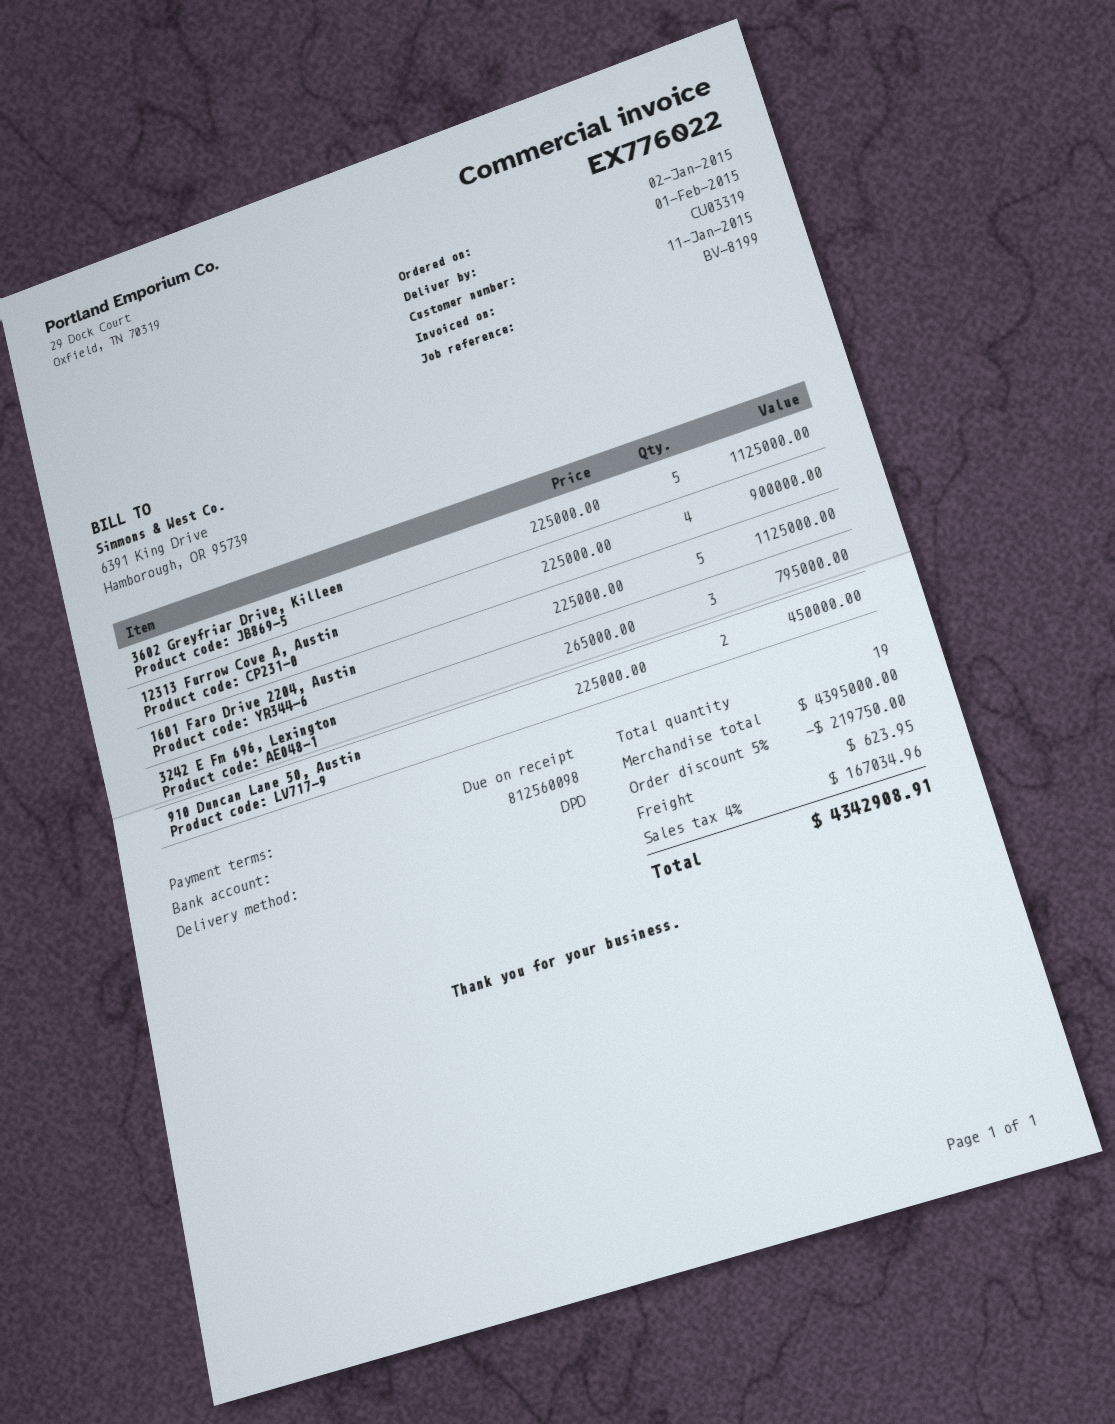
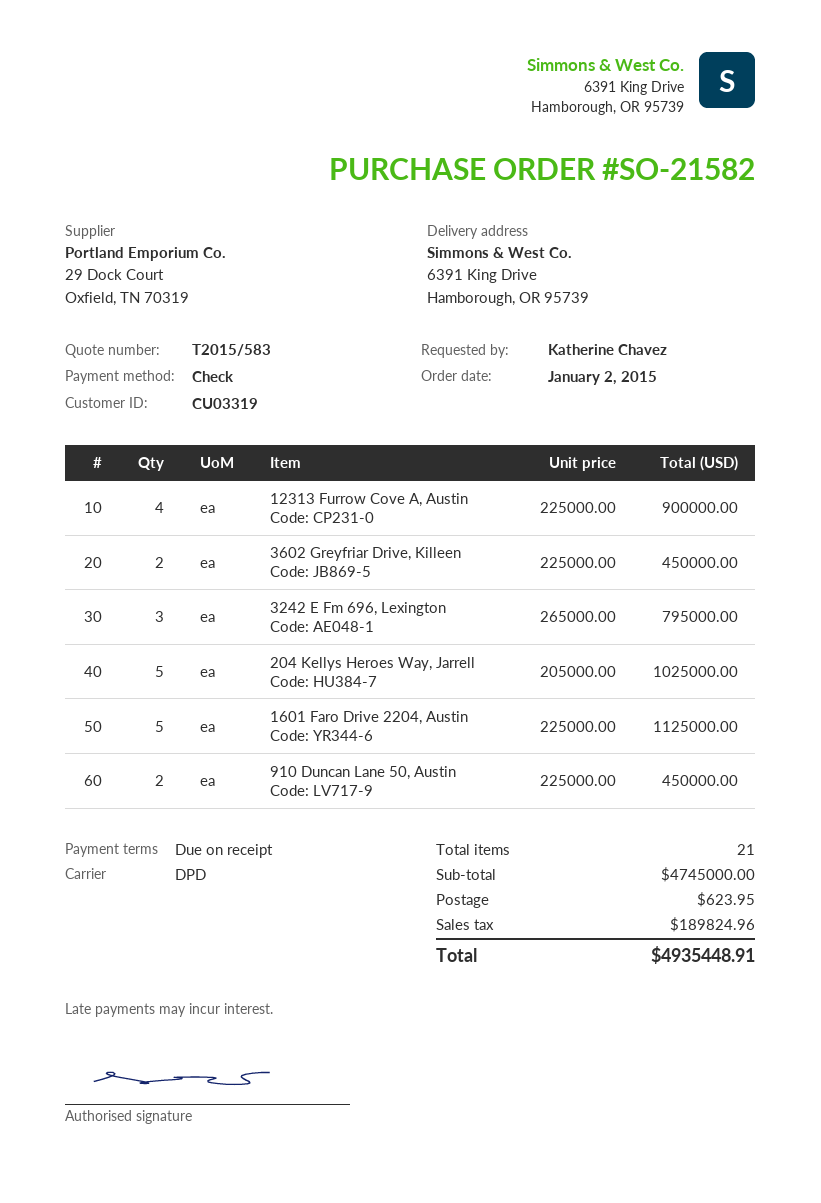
3602 Greyfriar Drive, Killeen: 5 x 225000.00 = 1125000.00 -> 2 x 225000.00 = 450000.00
204 Kellys Heroes Way, Jarrell: none -> 5 x 205000.00 = 1025000.00
total quantity: 19 -> 21
subtotal: 4395000.00 -> 4745000.00
discount: 5% = 219750.00 -> none
tax: 167034.96 -> 189824.96
total: 4342908.91 -> 4935448.91

